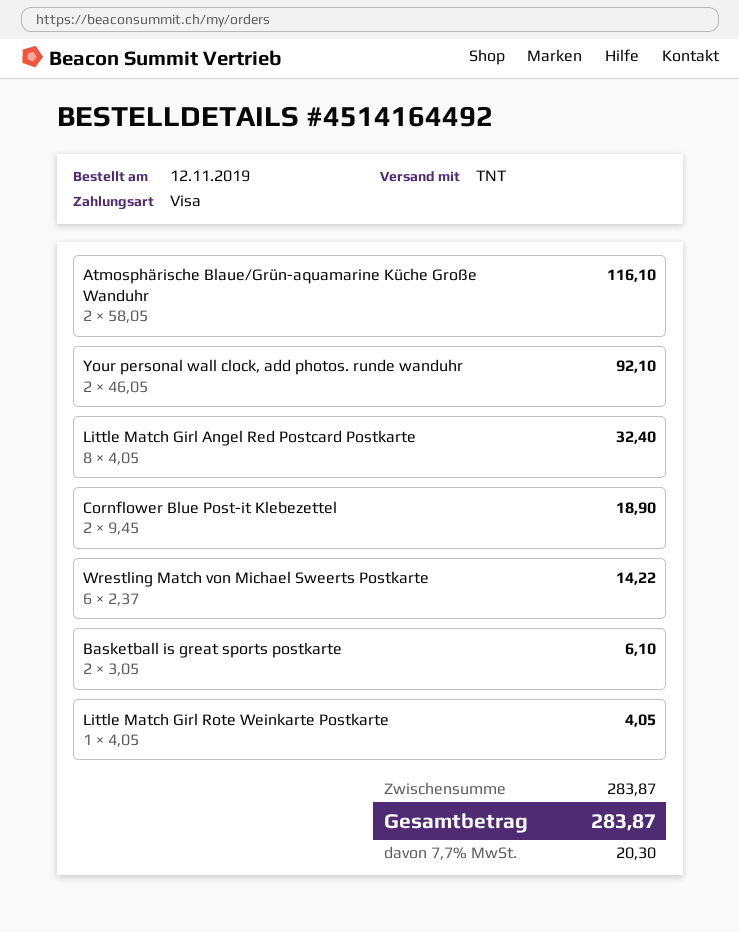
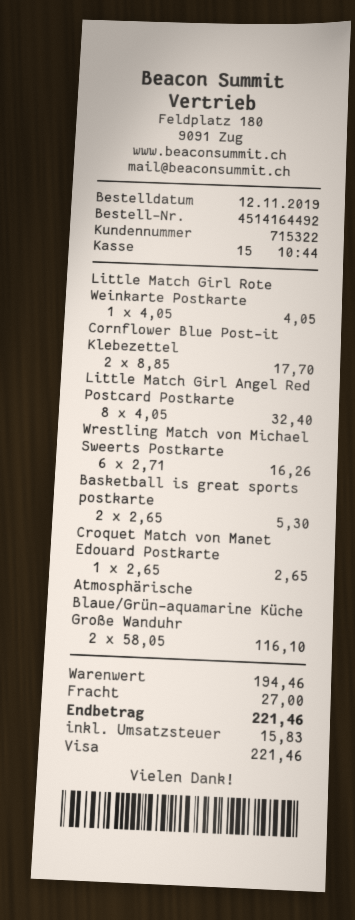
Your personal wall clock, add photos. runde wanduhr: 2 x 46.05 = 92.10 -> none
Cornflower Blue Post-it Klebezettel: 2 x 9.45 = 18.90 -> 2 x 8.85 = 17.70
Wrestling Match von Michael Sweerts Postkarte: 6 x 2.37 = 14.22 -> 6 x 2.71 = 16.26
Basketball is great sports postkarte: 2 x 3.05 = 6.10 -> 2 x 2.65 = 5.30
Croquet Match von Manet Edouard Postkarte: none -> 1 x 2.65 = 2.65
subtotal: 283.87 -> 194.46
shipping: none -> 27.00
tax: 20.30 -> 15.83
total: 283.87 -> 221.46

